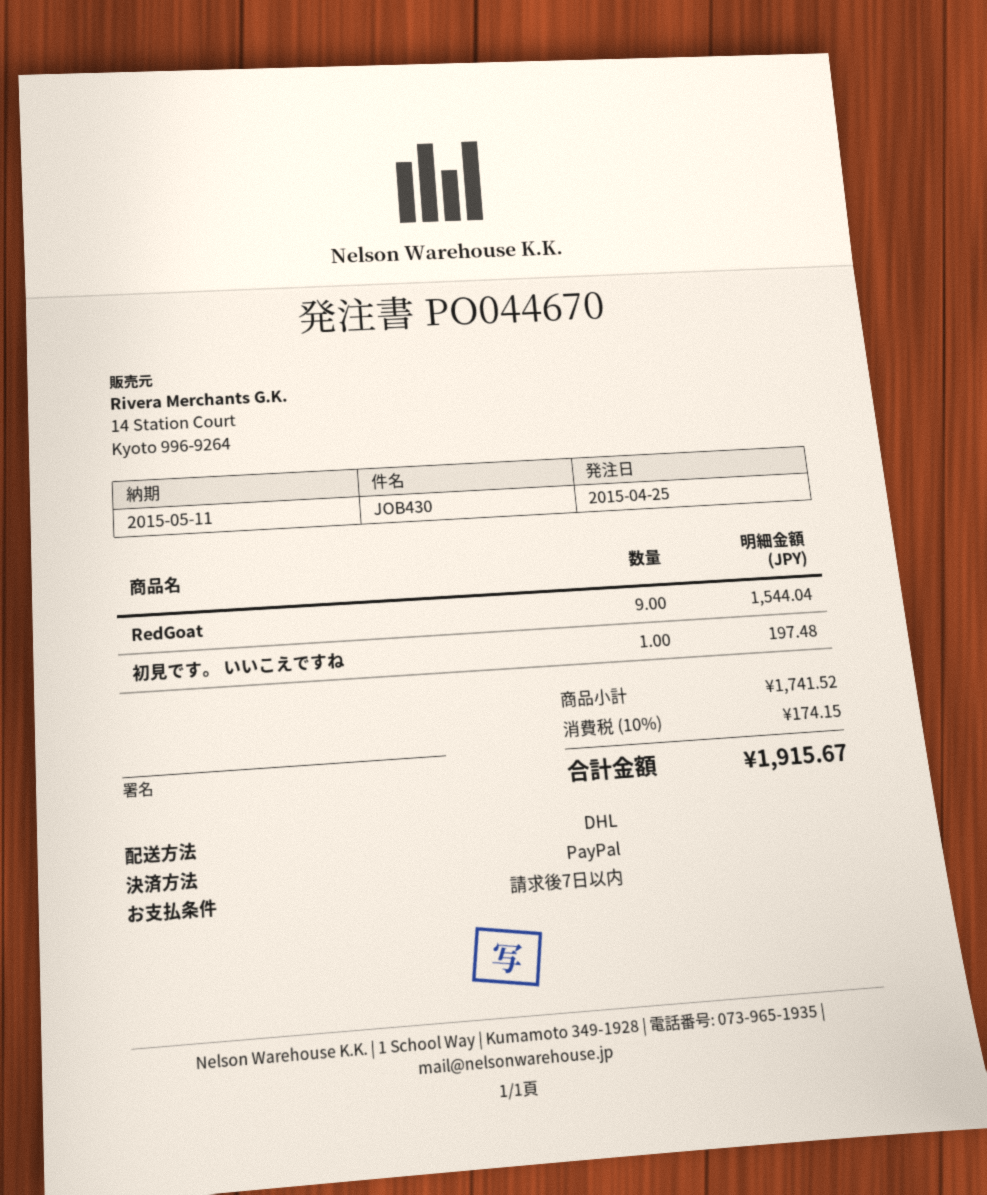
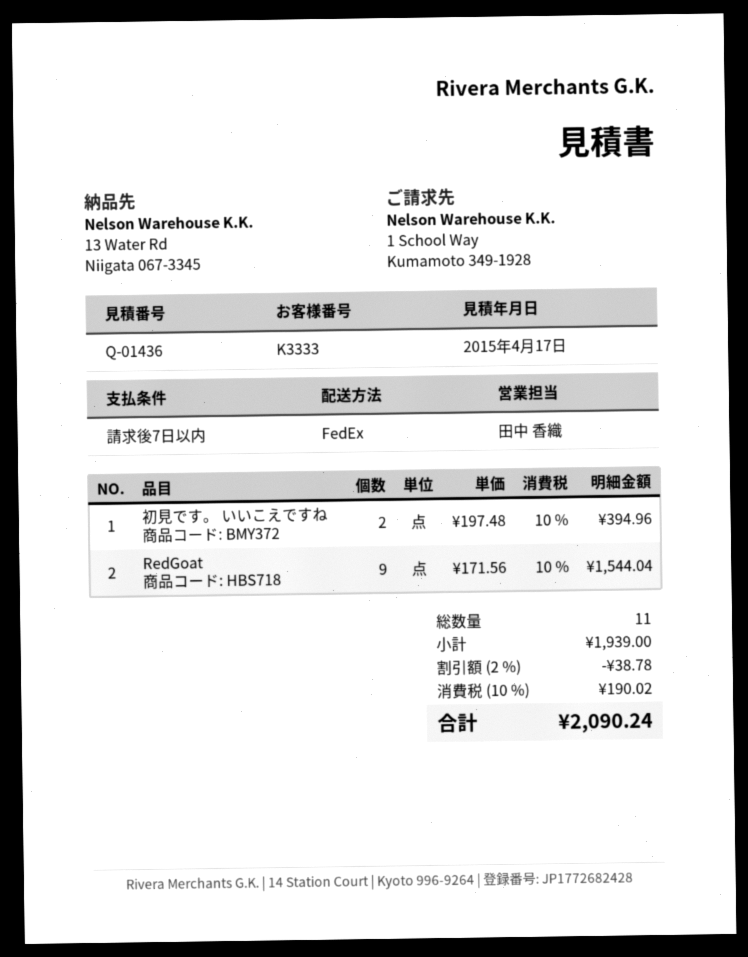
shipping method: DHL -> FedEx
初見です。 いいこえですね: 1 for 197.48 -> 2 for 394.96
subtotal: 1741.52 -> 1939.00
discount: none -> 2% = 38.78
tax: 10% = 174.15 -> 10% = 190.02
total: 1915.67 -> 2090.24

